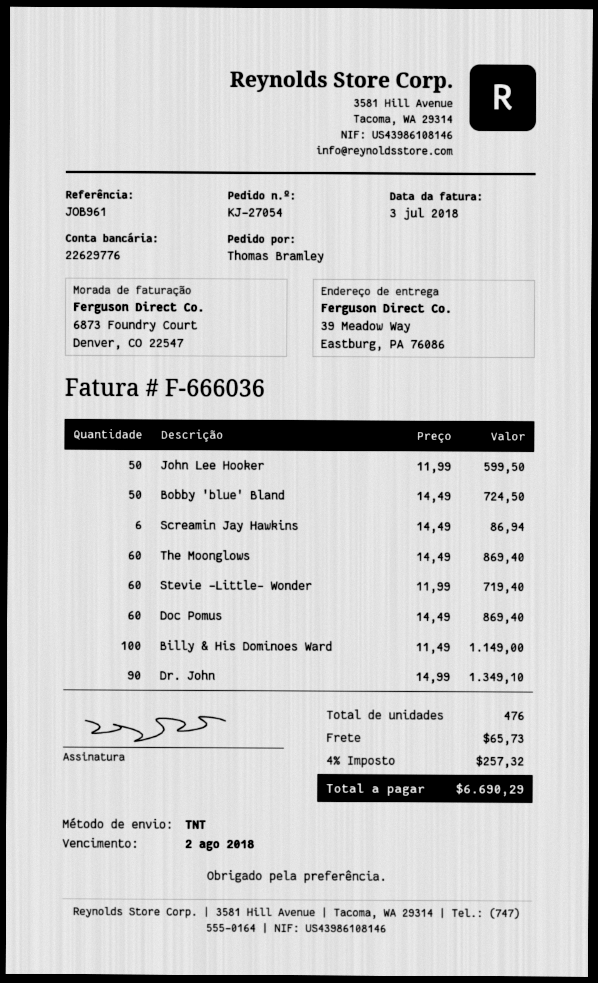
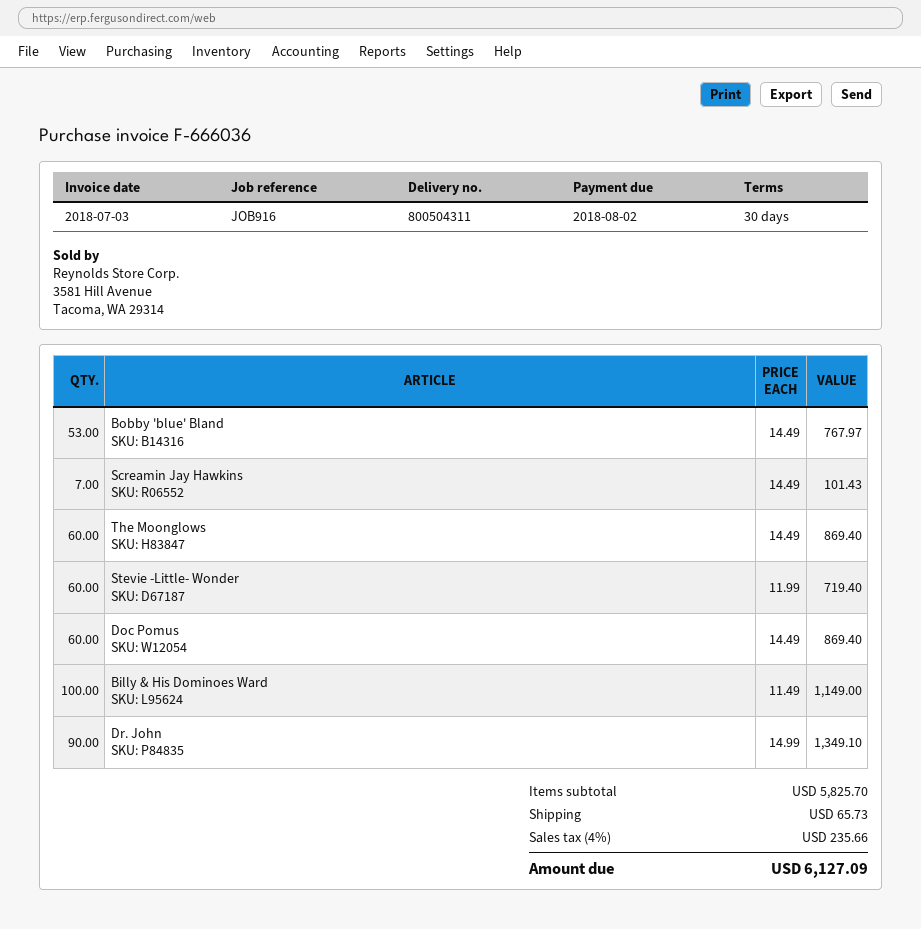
reference: JOB961 -> JOB916
John Lee Hooker: 50 x 11.99 = 599.50 -> none
Bobby 'blue' Bland: 50 x 14.49 = 724.50 -> 53 x 14.49 = 767.97
Screamin Jay Hawkins: 6 x 14.49 = 86.94 -> 7 x 14.49 = 101.43
tax: 4% = 257.32 -> 4% = 235.66
total: 6690.29 -> 6127.09

